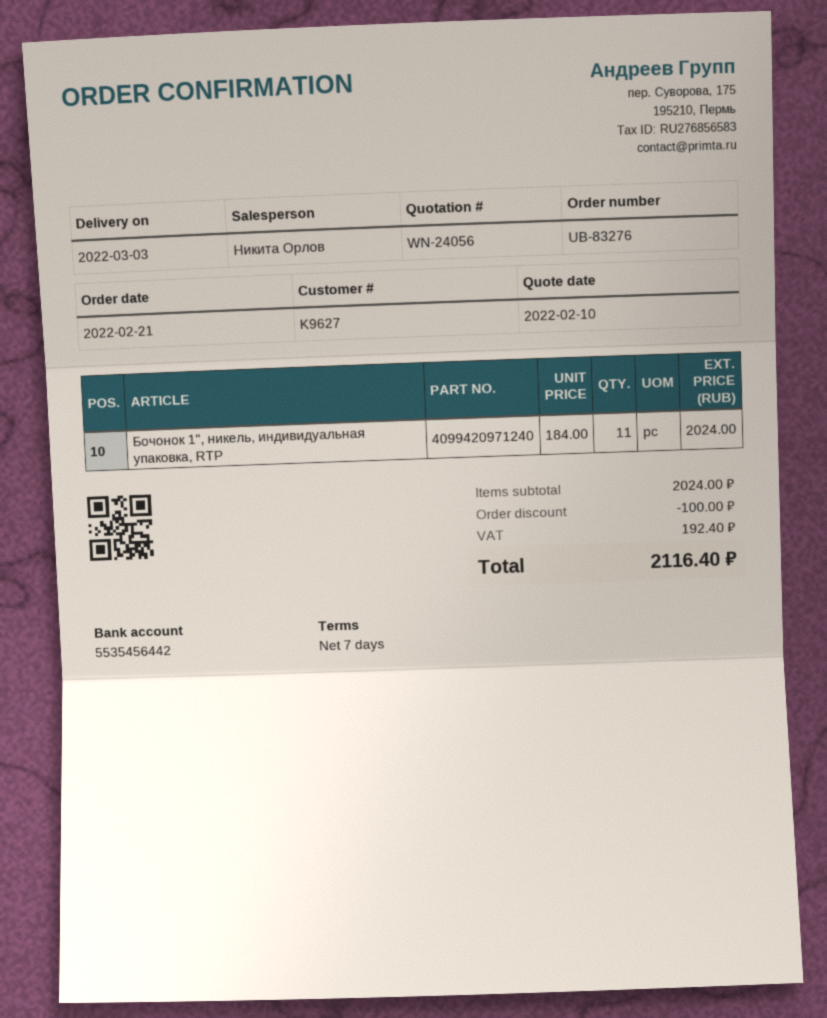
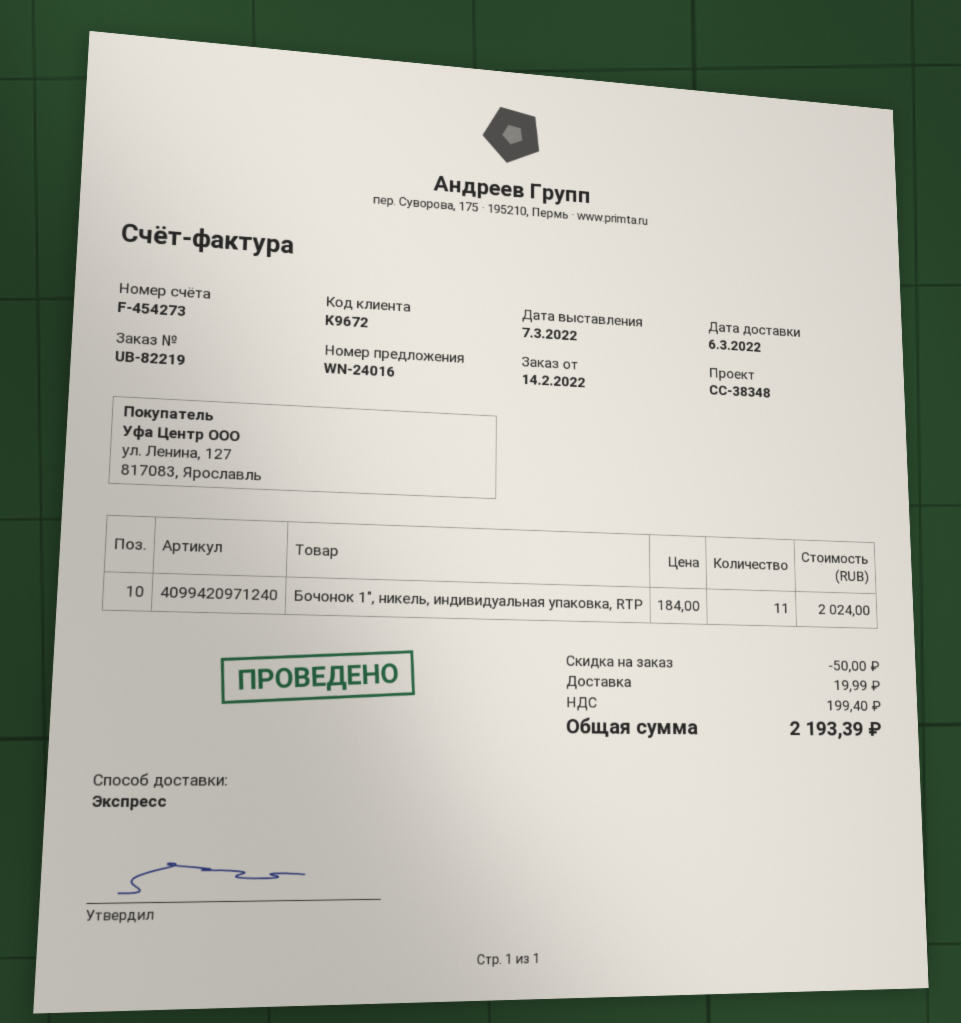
quote number: WN-24056 -> WN-24016
order number: UB-83276 -> UB-82219
order date: 2022-02-21 -> 2022-02-14
delivery date: 2022-03-03 -> 2022-03-06
customer number: K9627 -> K9672
discount: 100.00 -> 50.00
shipping: none -> 19.99
tax: 192.40 -> 199.40
total: 2116.40 -> 2193.39

